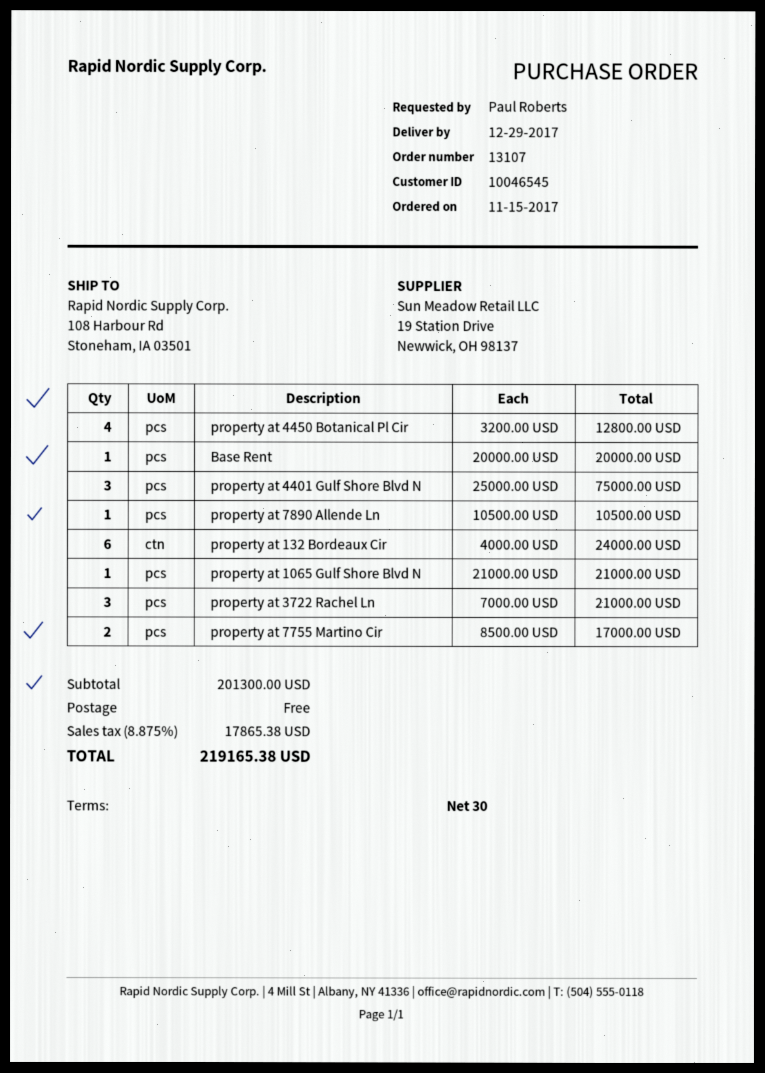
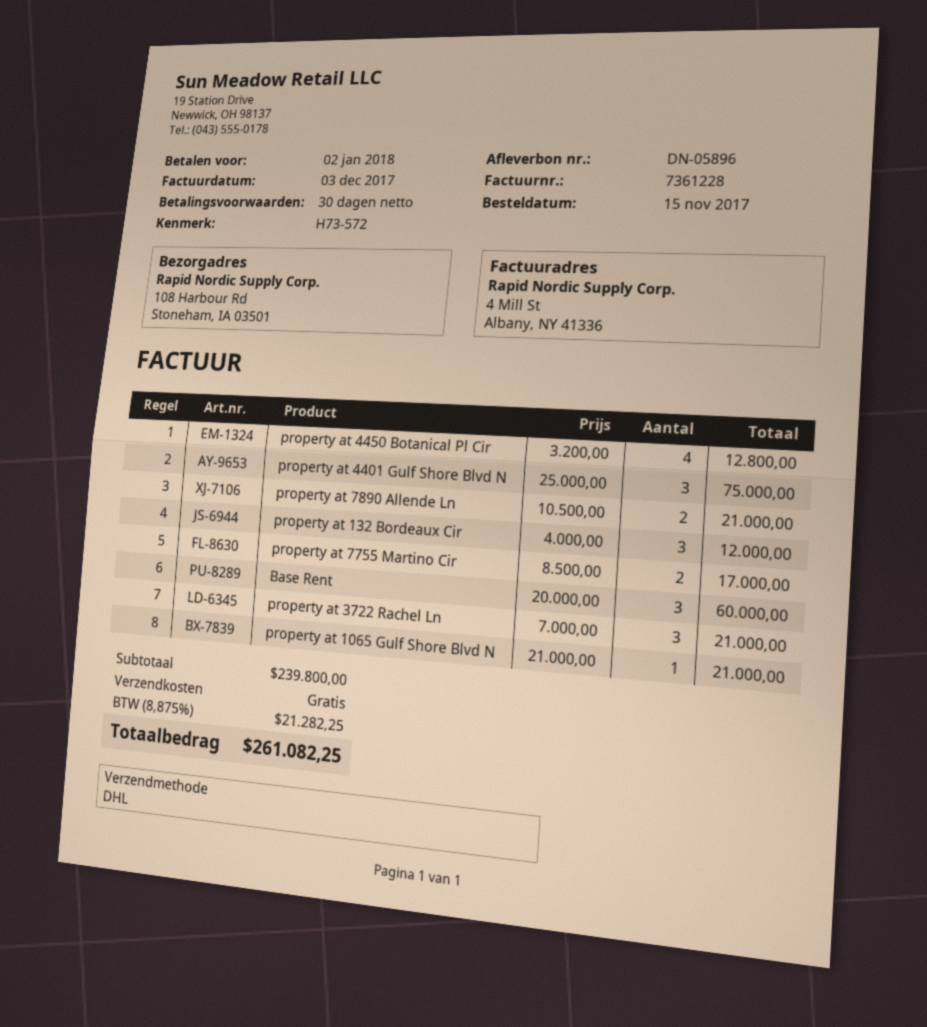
Base Rent: 1 x 20000.00 = 20000.00 -> 3 x 20000.00 = 60000.00
property at 7890 Allende Ln: 1 x 10500.00 = 10500.00 -> 2 x 10500.00 = 21000.00
property at 132 Bordeaux Cir: 6 x 4000.00 = 24000.00 -> 3 x 4000.00 = 12000.00
subtotal: 201300.00 -> 239800.00
tax: 8.875% = 17865.38 -> 8.875% = 21282.25
total: 219165.38 -> 261082.25

